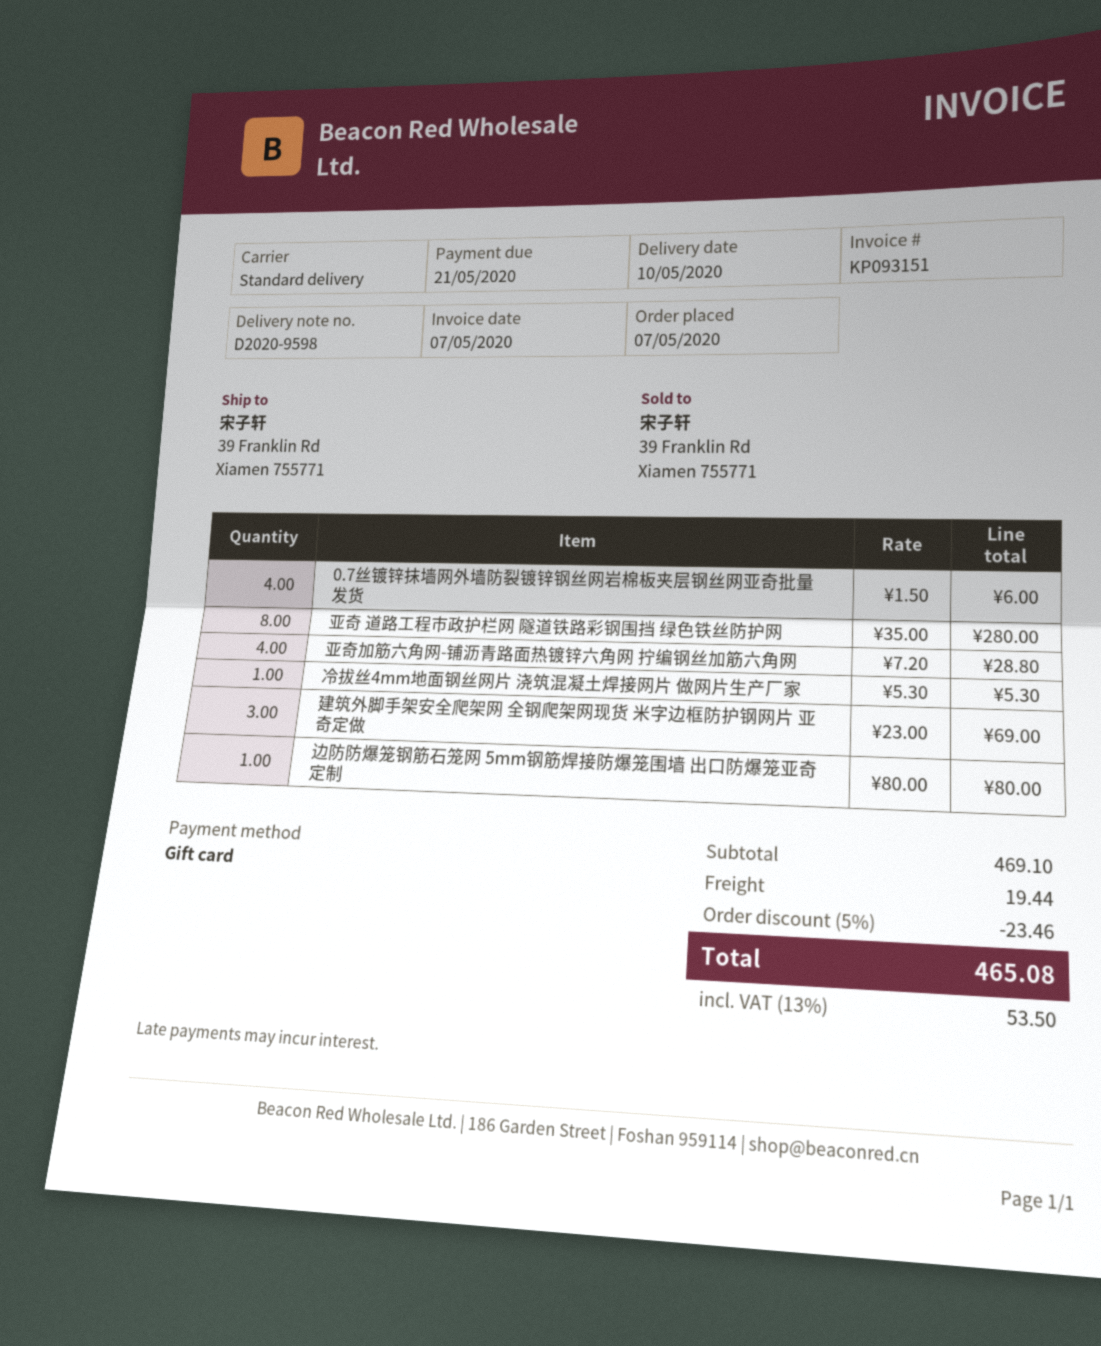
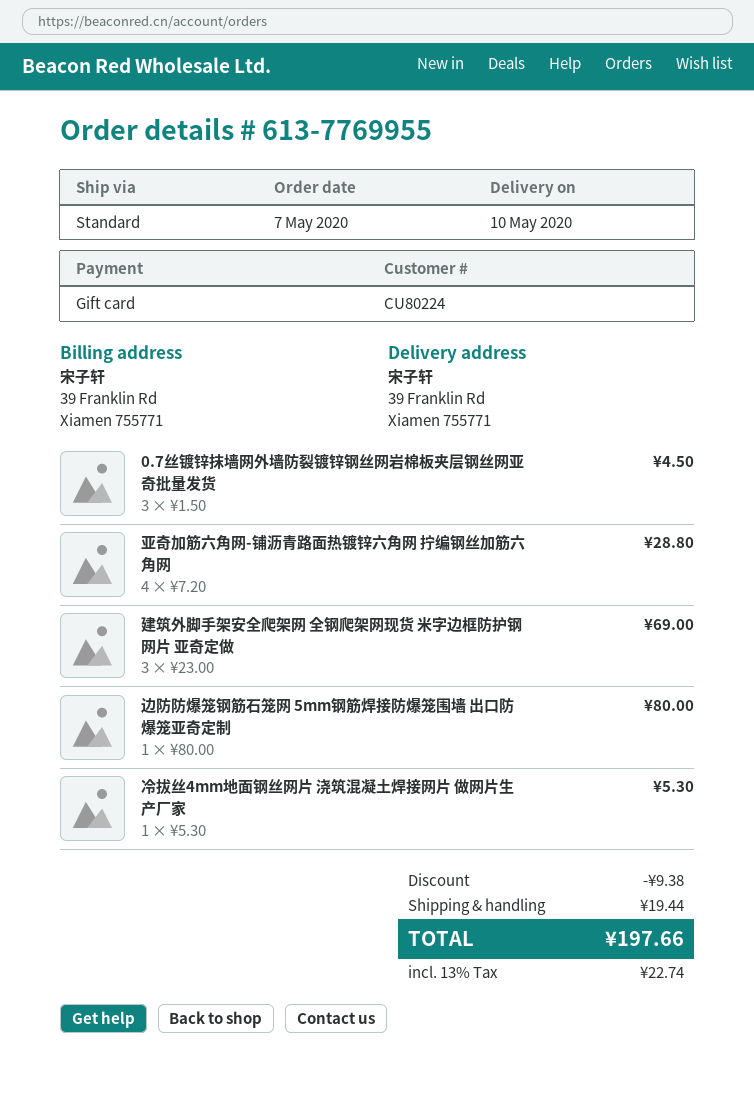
0.7丝镀锌抹墙网外墙防裂镀锌钢丝网岩棉板夹层钢丝网亚奇批量发货: 4 x 1.50 = 6.00 -> 3 x 1.50 = 4.50
亚奇 道路工程市政护栏网 隧道铁路彩钢围挡 绿色铁丝防护网: 8 x 35.00 = 280.00 -> none
discount: 23.46 -> 9.38
tax: 13% = 53.50 -> 13% = 22.74
total: 465.08 -> 197.66

